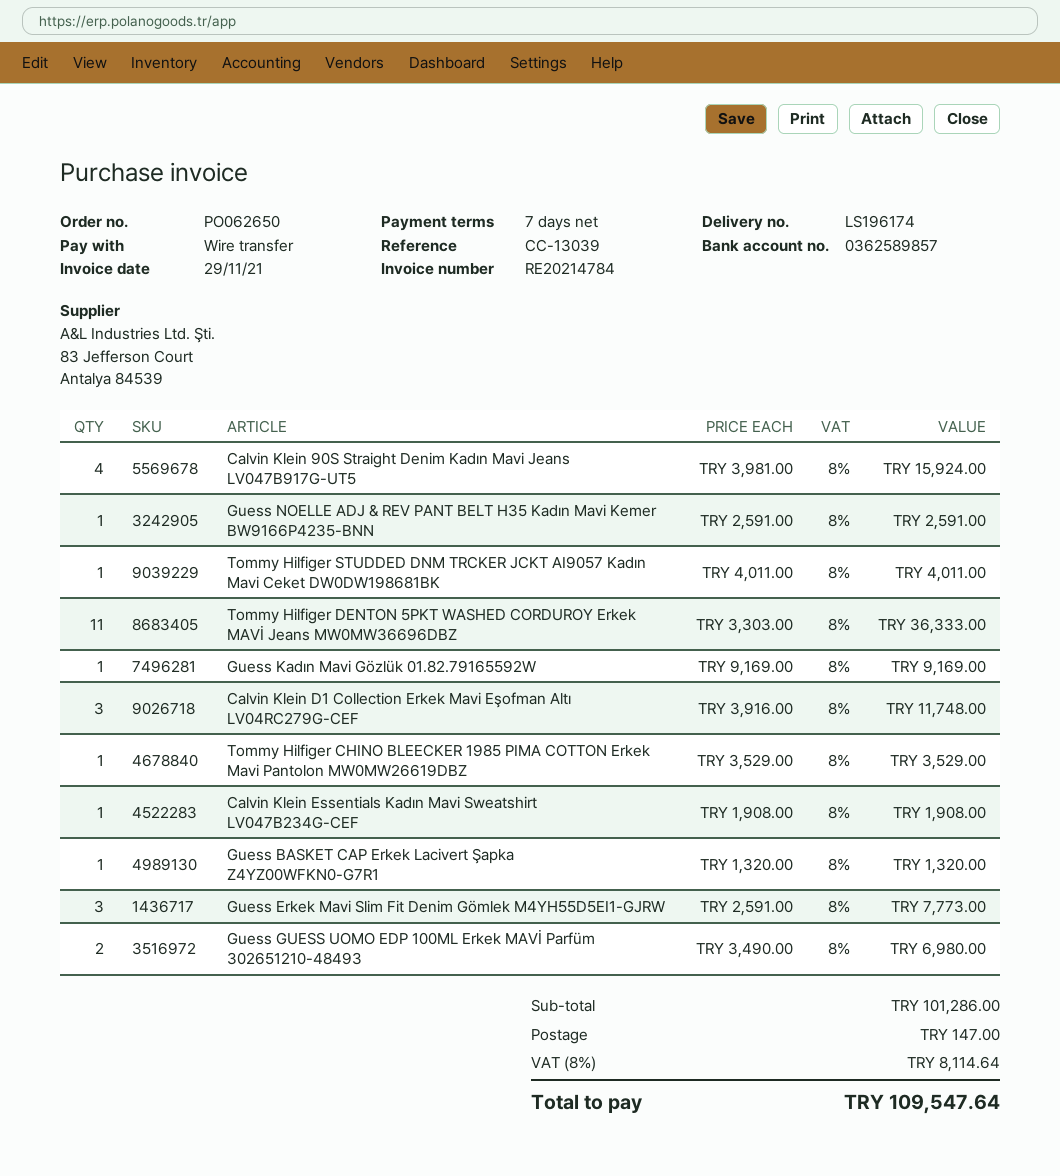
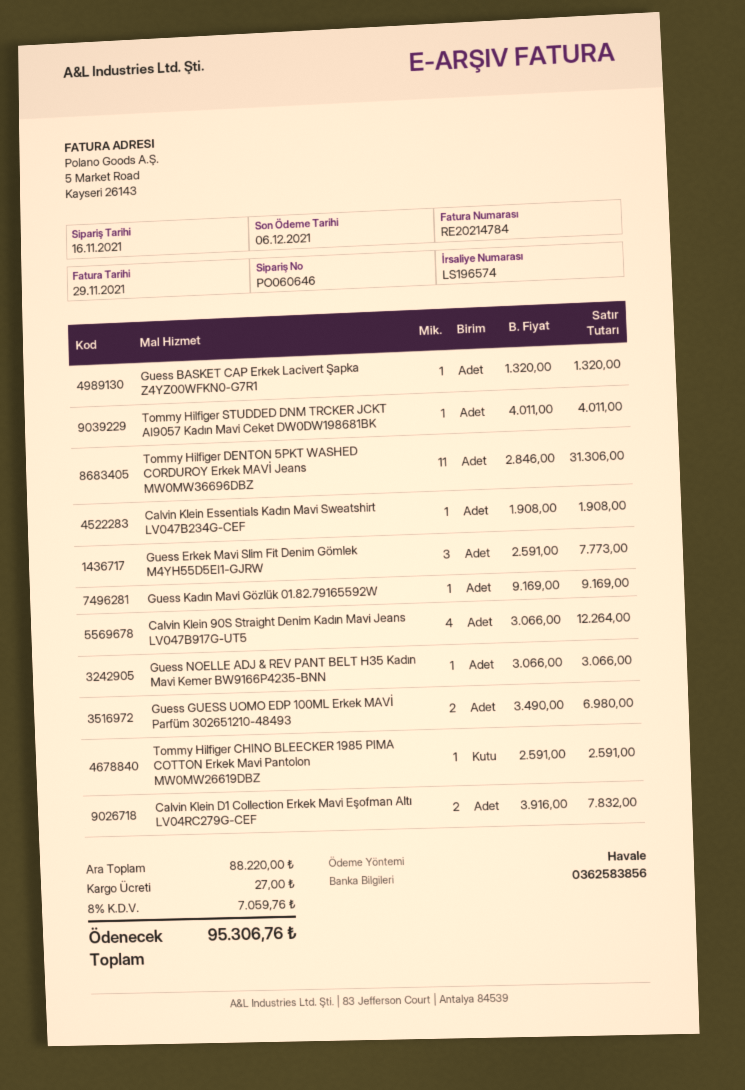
order number: PO062650 -> PO060646
delivery note number: LS196174 -> LS196574
bank account: 0362589857 -> 0362583856
Calvin Klein 90S Straight Denim Kadın Mavi Jeans LV047B917G-UT5: 4 x 3981.00 = 15924.00 -> 4 x 3066.00 = 12264.00
Guess NOELLE ADJ & REV PANT BELT H35 Kadın Mavi Kemer BW9166P4235-BNN: 1 x 2591.00 = 2591.00 -> 1 x 3066.00 = 3066.00
Tommy Hilfiger DENTON 5PKT WASHED CORDUROY Erkek MAVİ Jeans MW0MW36696DBZ: 11 x 3303.00 = 36333.00 -> 11 x 2846.00 = 31306.00
Calvin Klein D1 Collection Erkek Mavi Eşofman Altı LV04RC279G-CEF: 3 x 3916.00 = 11748.00 -> 2 x 3916.00 = 7832.00
Tommy Hilfiger CHINO BLEECKER 1985 PIMA COTTON Erkek Mavi Pantolon MW0MW26619DBZ: 1 x 3529.00 = 3529.00 -> 1 x 2591.00 = 2591.00
subtotal: 101286.00 -> 88220.00
shipping: 147.00 -> 27.00
tax: 8% = 8114.64 -> 8% = 7059.76
total: 109547.64 -> 95306.76

